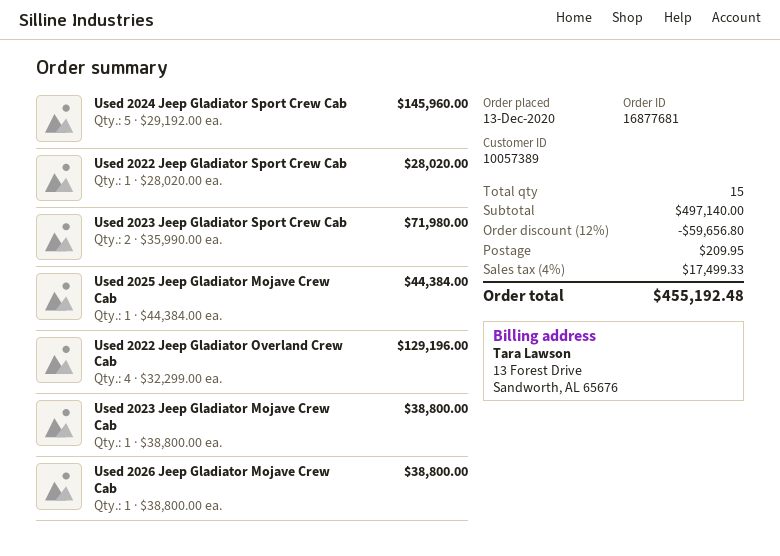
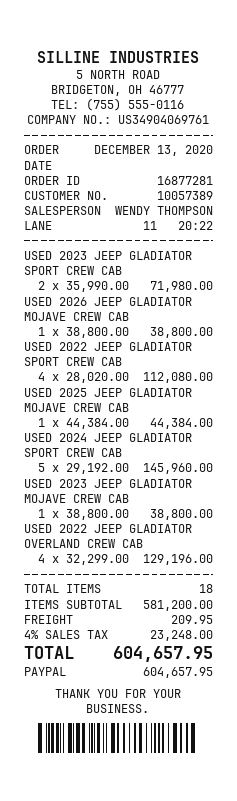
order number: 16877681 -> 16877281
Used 2022 Jeep Gladiator Sport Crew Cab: 1 x 28020.00 = 28020.00 -> 4 x 28020.00 = 112080.00
total quantity: 15 -> 18
subtotal: 497140.00 -> 581200.00
discount: 12% = 59656.80 -> none
tax: 4% = 17499.33 -> 4% = 23248.00
total: 455192.48 -> 604657.95

